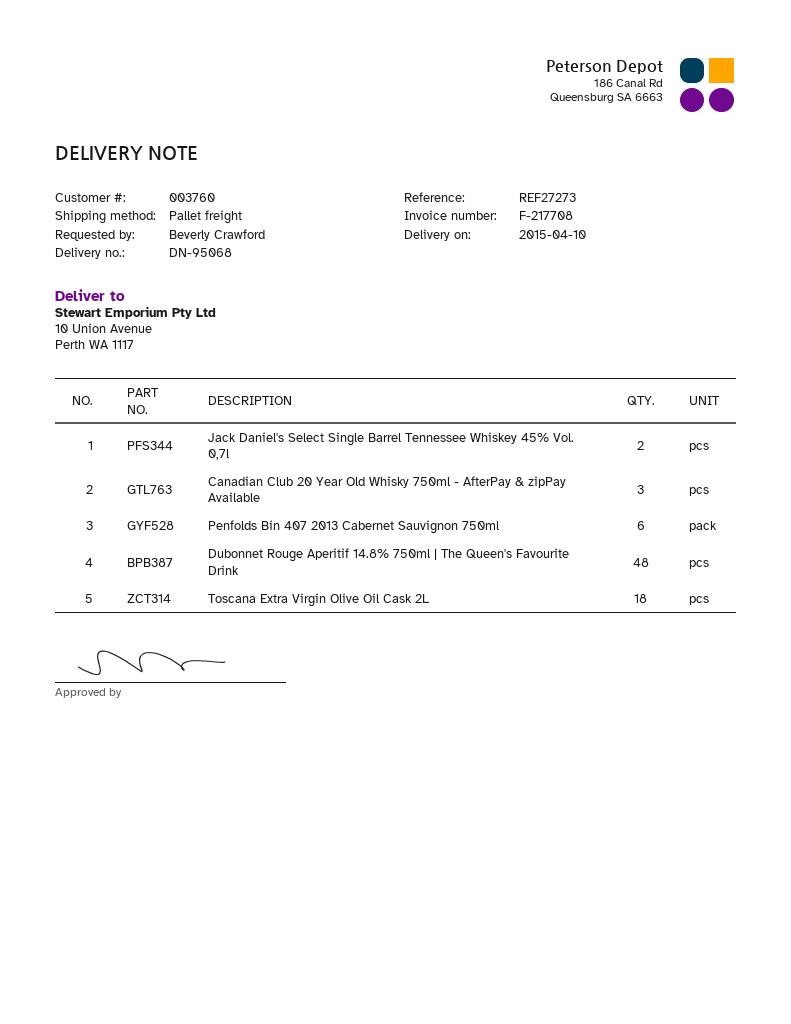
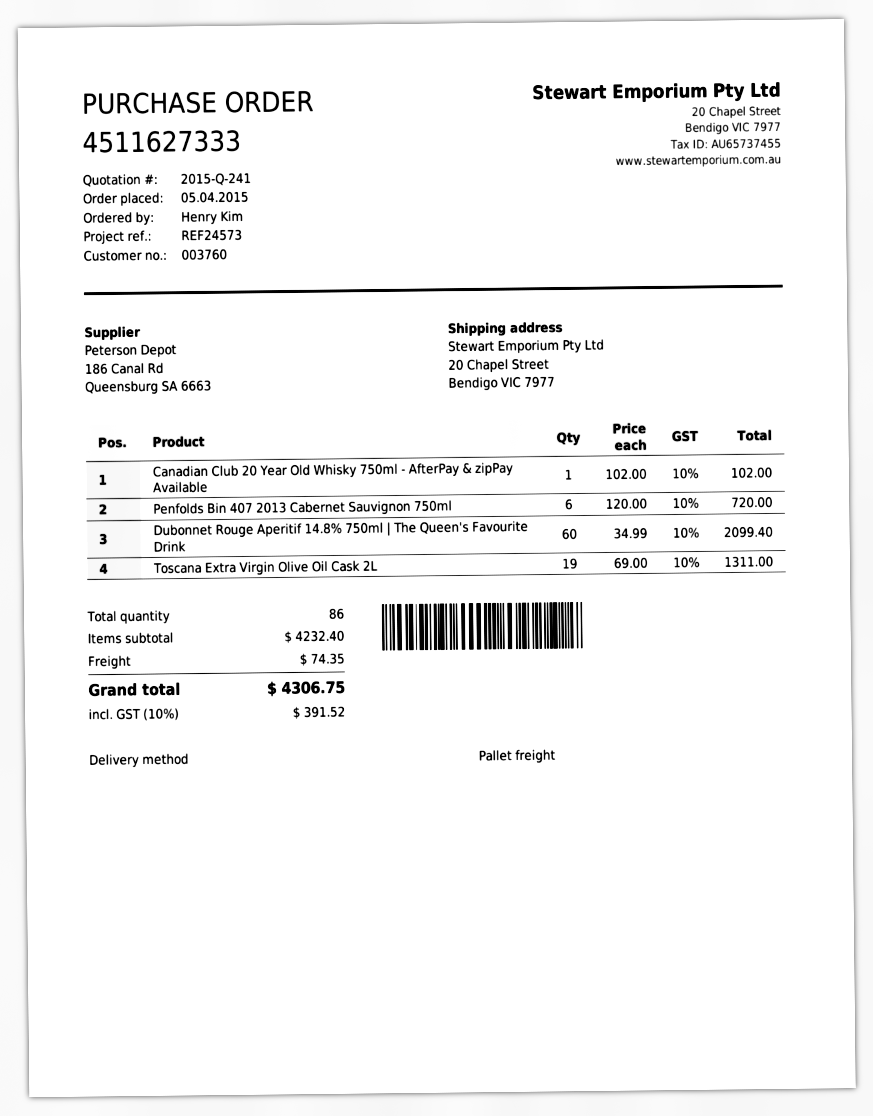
reference: REF27273 -> REF24573
ordered by: Beverly Crawford -> Henry Kim
ship to: 10 Union Avenue, Perth WA 1117 -> 20 Chapel Street, Bendigo VIC 7977
Jack Daniel's Select Single Barrel Tennessee Whiskey 45% Vol. 0,7l: 2 -> none
Canadian Club 20 Year Old Whisky 750ml - AfterPay & zipPay Available: 3 -> 1
Dubonnet Rouge Aperitif 14.8% 750ml | The Queen's Favourite Drink: 48 -> 60
Toscana Extra Virgin Olive Oil Cask 2L: 18 -> 19

